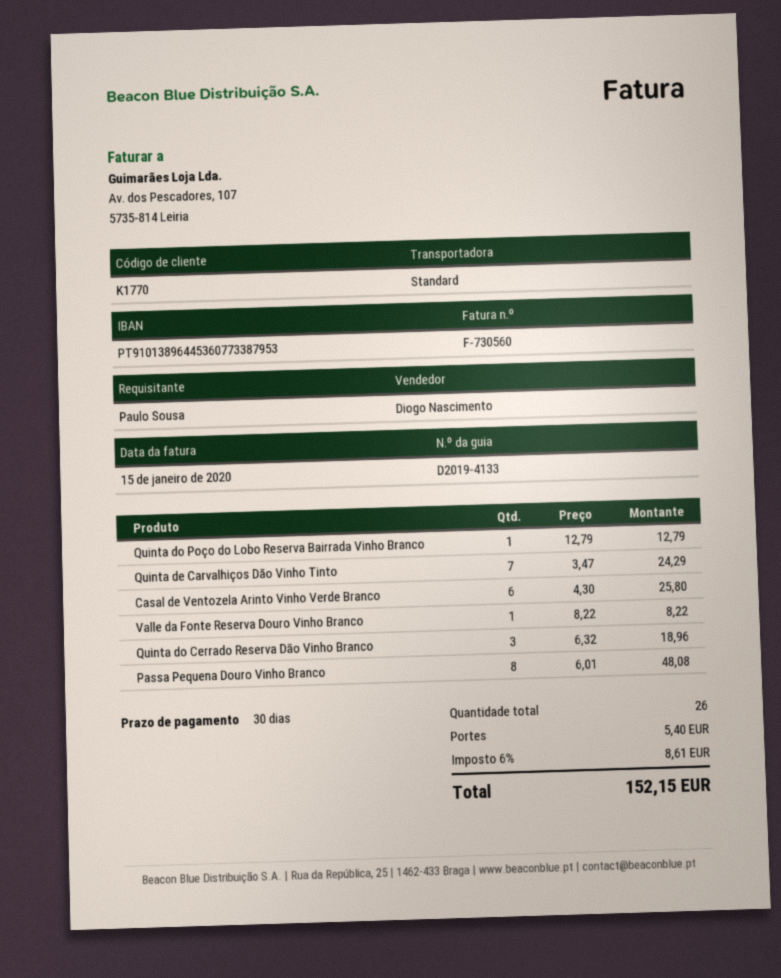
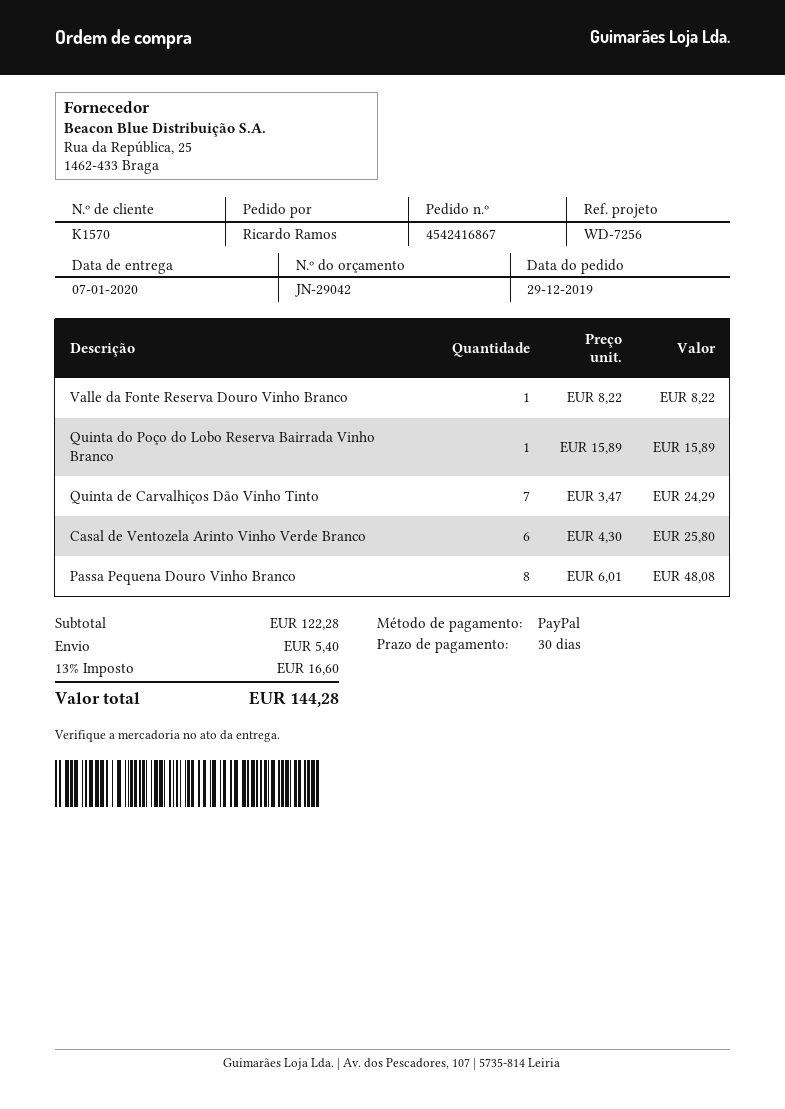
customer number: K1770 -> K1570
ordered by: Paulo Sousa -> Ricardo Ramos
Quinta do Poço do Lobo Reserva Bairrada Vinho Branco: 1 x 12.79 = 12.79 -> 1 x 15.89 = 15.89
Quinta do Cerrado Reserva Dão Vinho Branco: 3 x 6.32 = 18.96 -> none
tax: 6% = 8.61 -> 13% = 16.60
total: 152.15 -> 144.28

